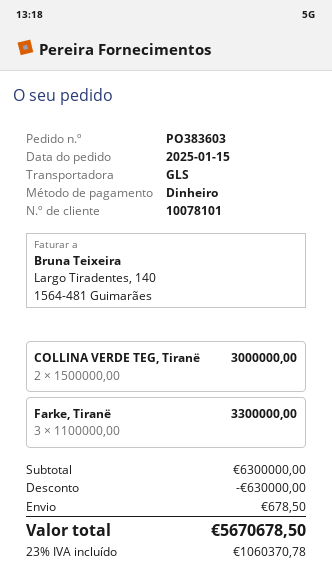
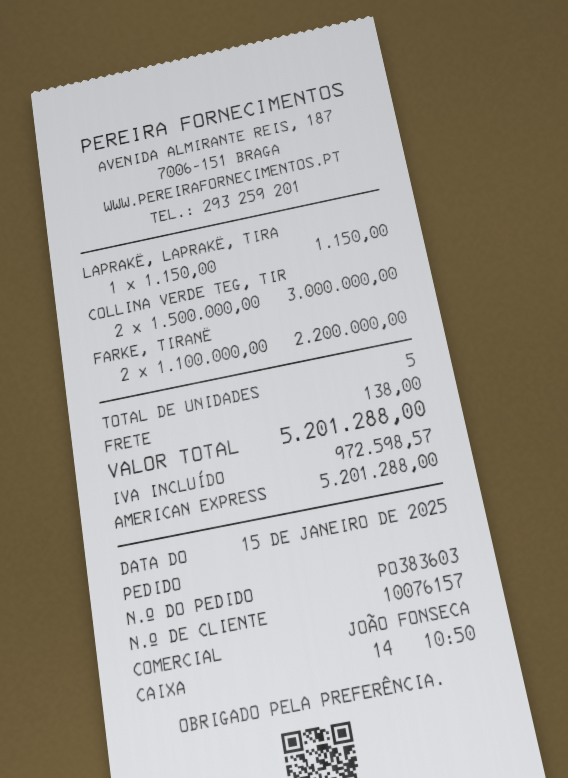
customer number: 10078101 -> 10076157
payment method: cash -> American Express
Farke, Tiranë: 3 x 1100000.00 = 3300000.00 -> 2 x 1100000.00 = 2200000.00
LAPRAKË, LAPRAKË, TIRA: none -> 1 x 1150.00 = 1150.00
discount: 630000.00 -> none
shipping: 678.50 -> 138.00
tax: 1060370.78 -> 972598.57
total: 5670678.50 -> 5201288.00

